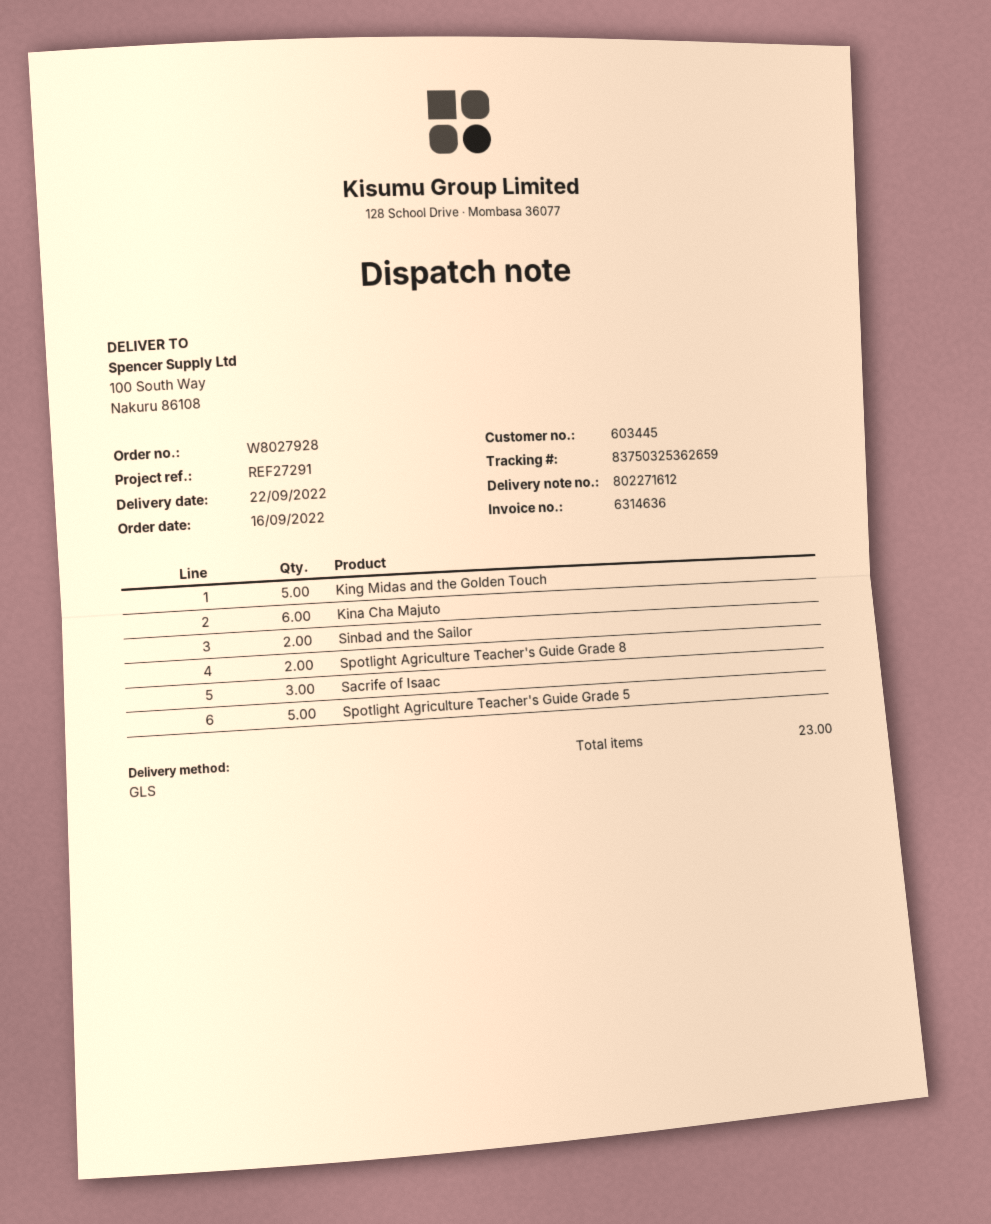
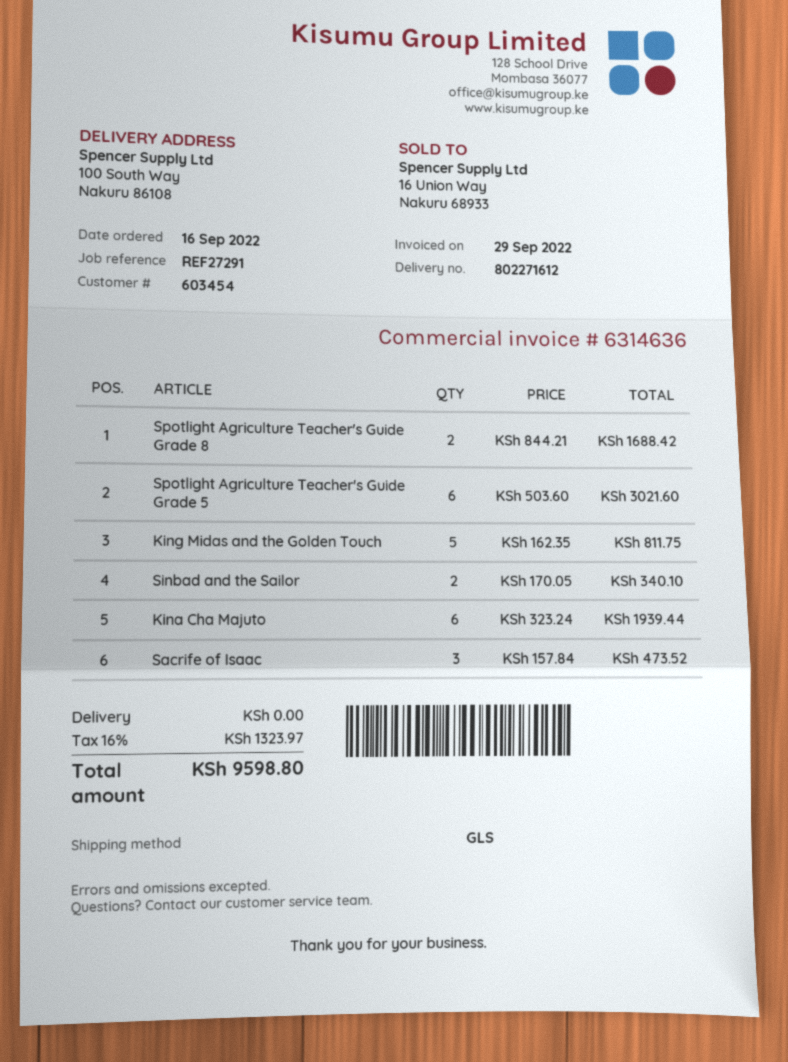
customer number: 603445 -> 603454
Spotlight Agriculture Teacher's Guide Grade 5: 5 -> 6

